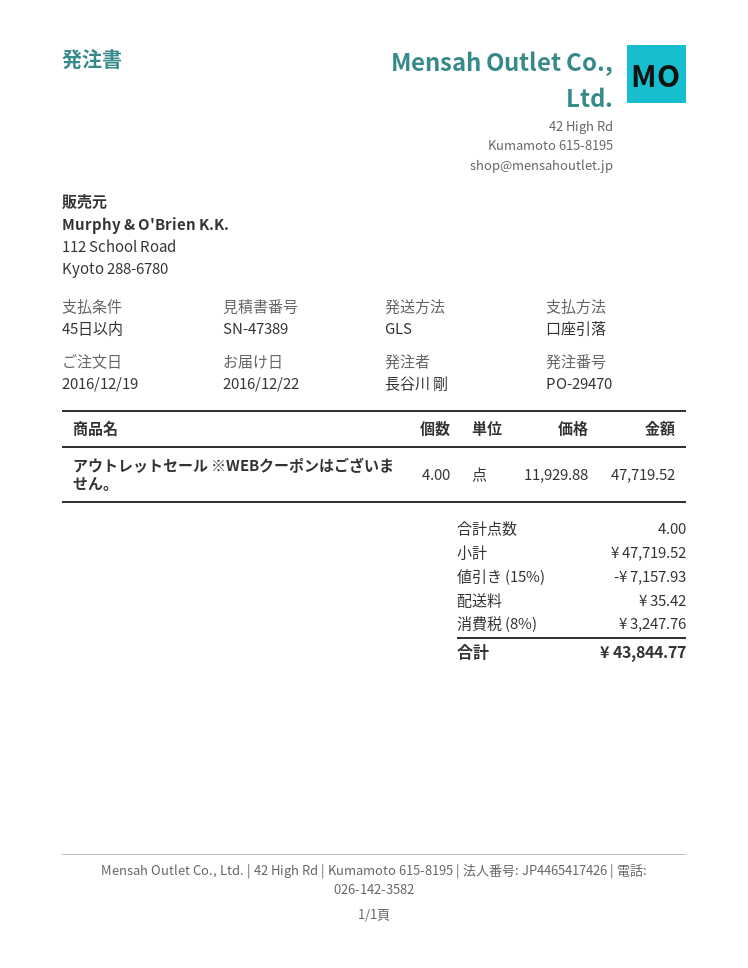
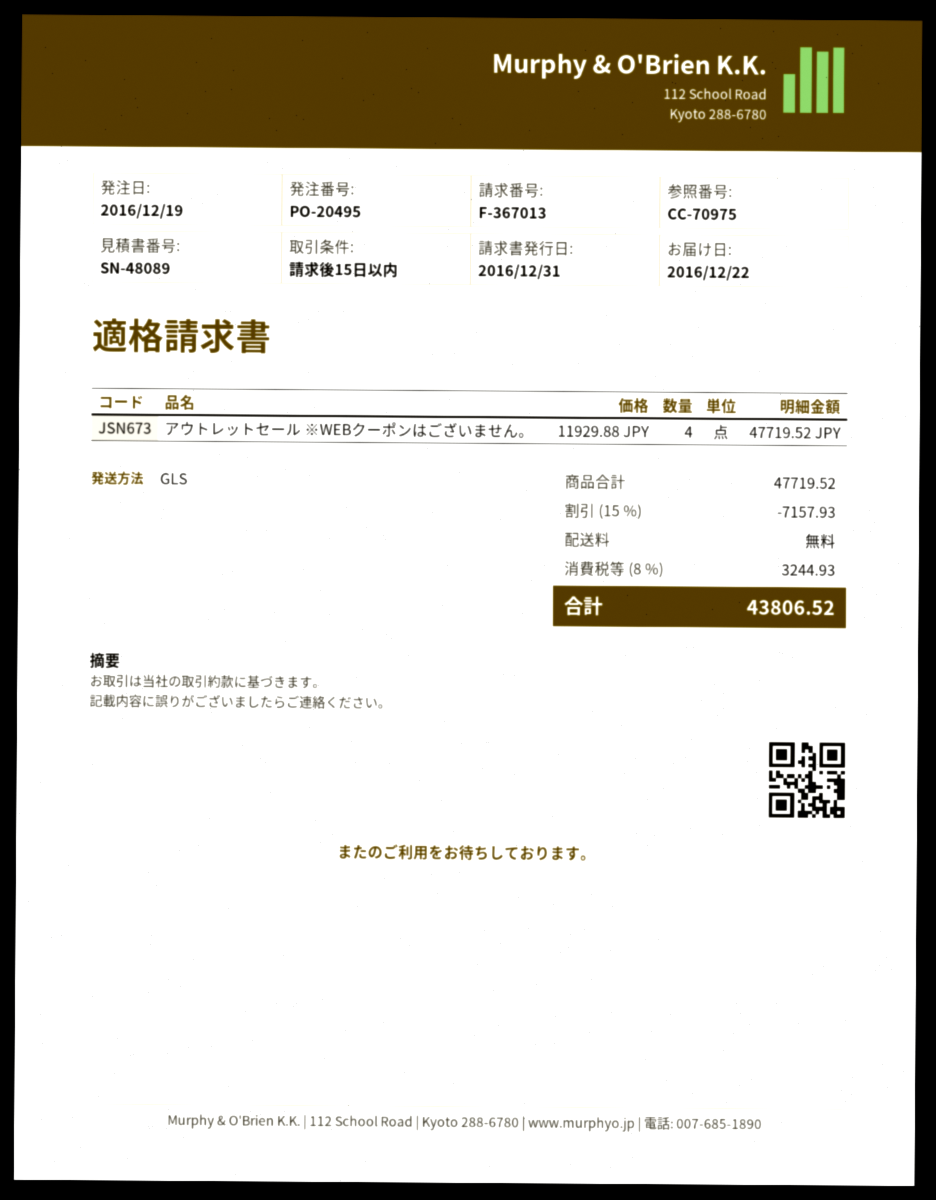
quote number: SN-47389 -> SN-48089
order number: PO-29470 -> PO-20495
payment terms: 45 days -> 15 days
shipping: 35.42 -> 0.00
tax: 8% = 3247.76 -> 8% = 3244.93
total: 43844.77 -> 43806.52

